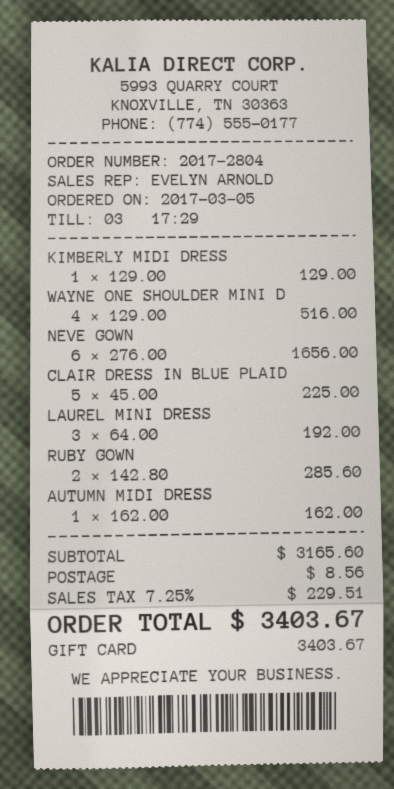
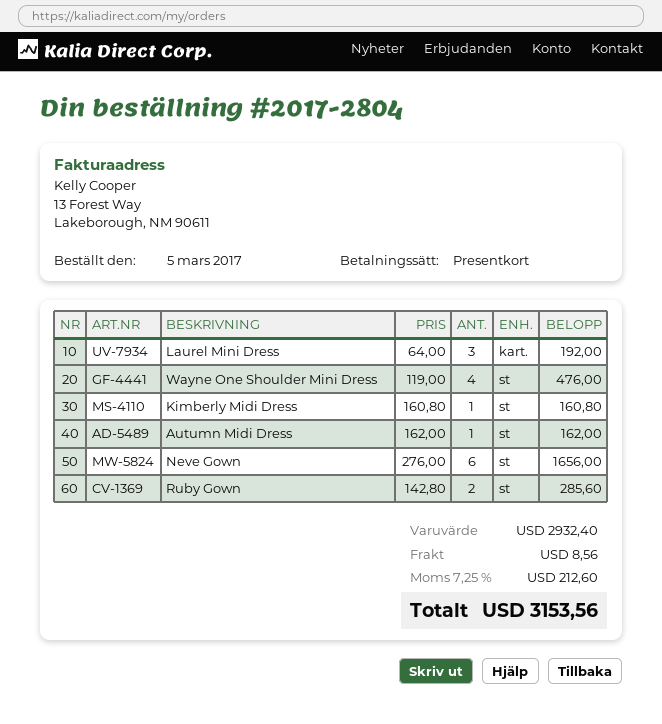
KIMBERLY MIDI DRESS: 1 x 129.00 = 129.00 -> 1 x 160.80 = 160.80
WAYNE ONE SHOULDER MINI D: 4 x 129.00 = 516.00 -> 4 x 119.00 = 476.00
CLAIR DRESS IN BLUE PLAID: 5 x 45.00 = 225.00 -> none
subtotal: 3165.60 -> 2932.40
tax: 7.25% = 229.51 -> 7.25% = 212.60
total: 3403.67 -> 3153.56

